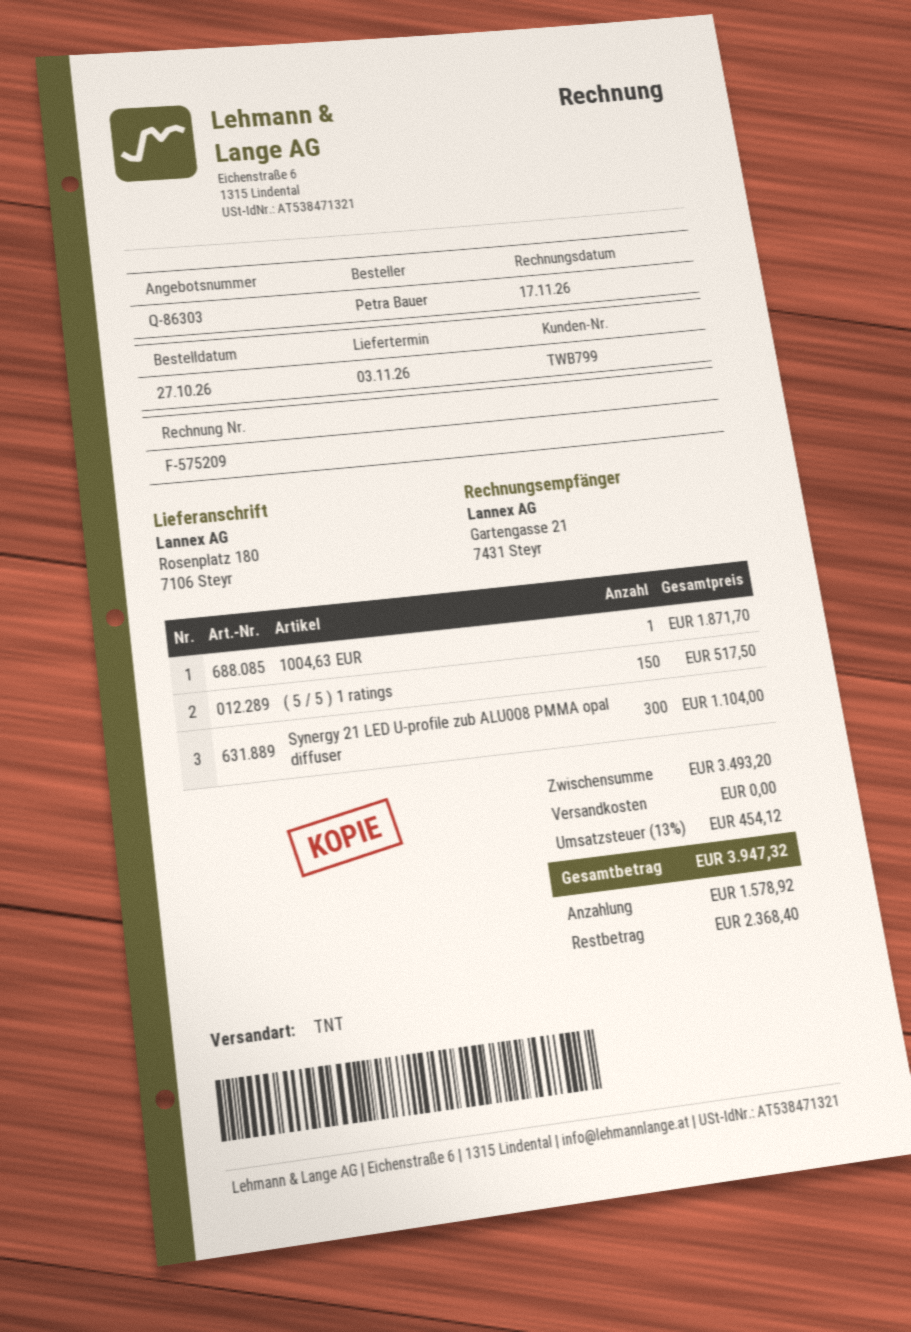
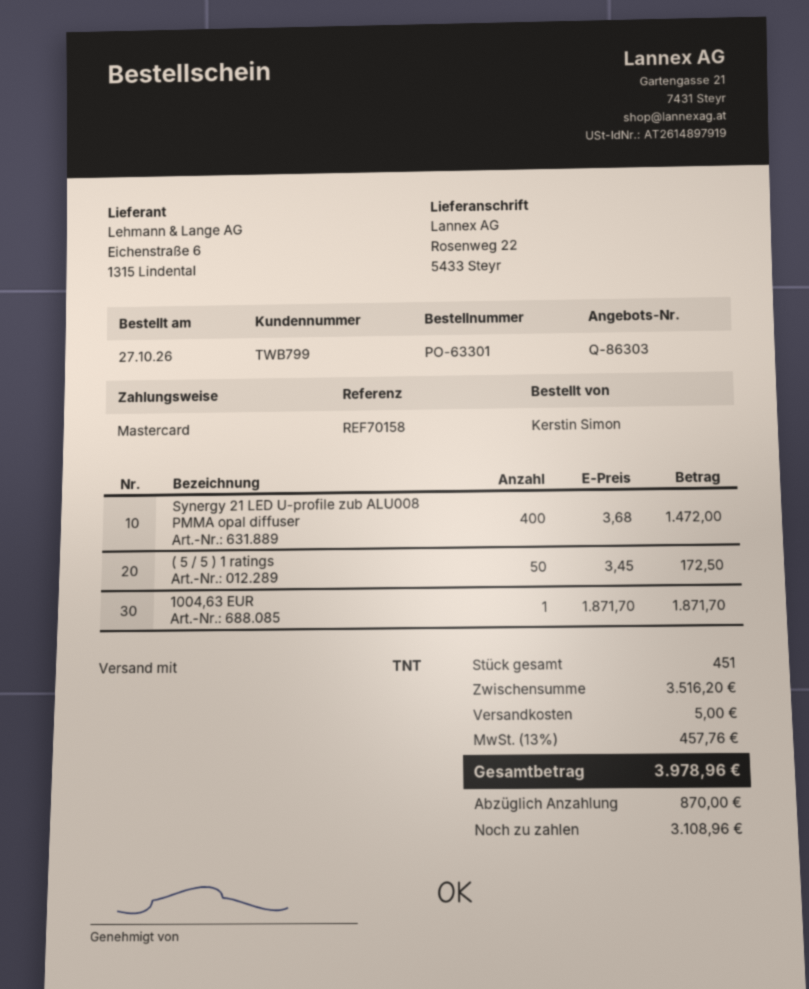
ordered by: Petra Bauer -> Kerstin Simon
ship to: Rosenplatz 180, 7106 Steyr -> Rosenweg 22, 5433 Steyr
( 5 / 5 ) 1 ratings: 150 for 517.50 -> 50 for 172.50
Synergy 21 LED U-profile zub ALU008 PMMA opal diffuser: 300 for 1104.00 -> 400 for 1472.00
subtotal: 3493.20 -> 3516.20
shipping: 0.00 -> 5.00
tax: 13% = 454.12 -> 13% = 457.76
total: 3947.32 -> 3978.96
deposit: 1578.92 -> 870.00
balance: 2368.40 -> 3108.96

